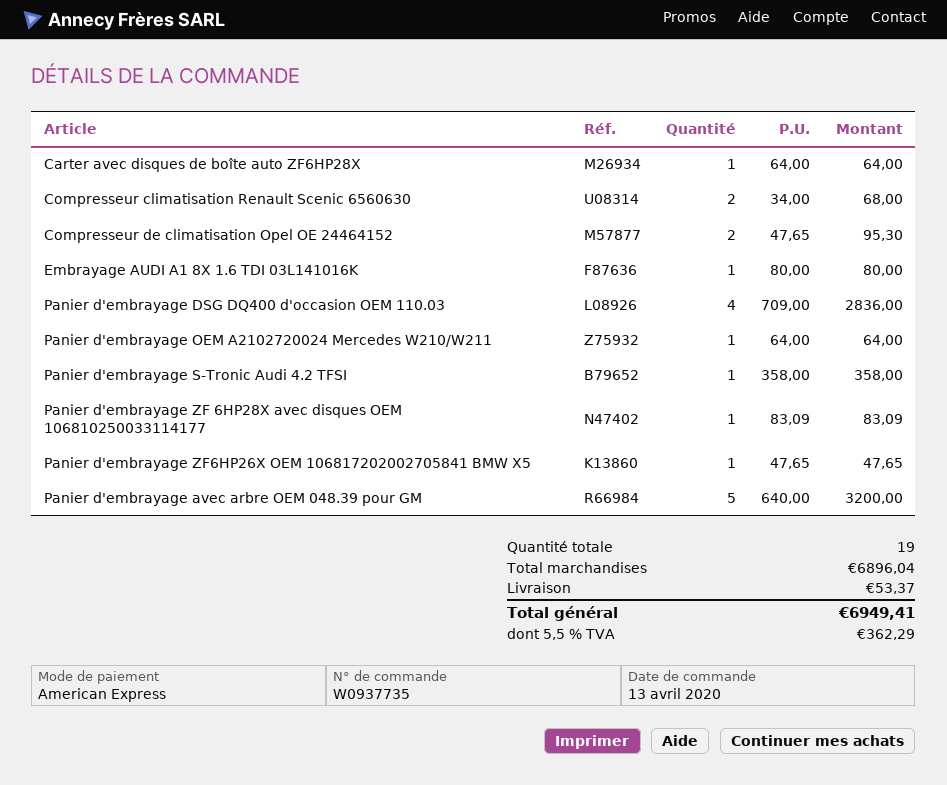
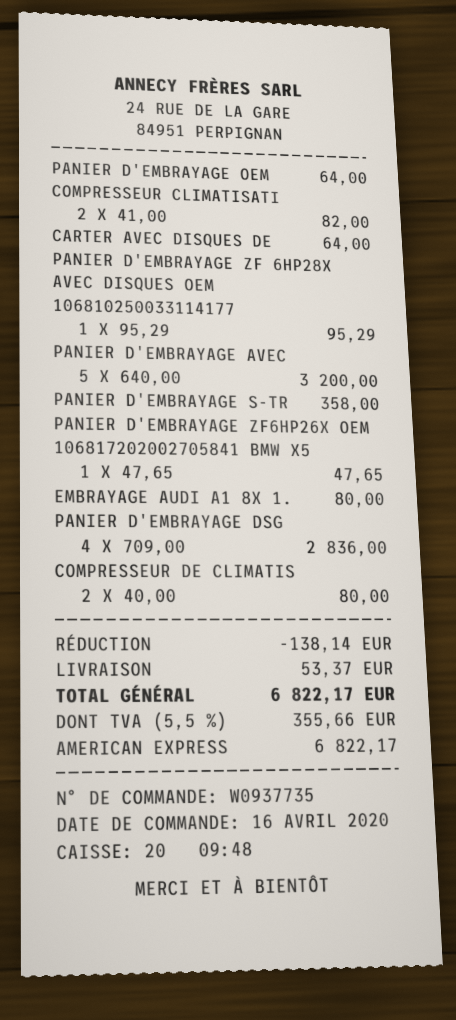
order date: 2020-04-13 -> 2020-04-16
Compresseur climatisation Renault Scenic 6560630: 2 x 34.00 = 68.00 -> 2 x 41.00 = 82.00
Compresseur de climatisation Opel OE 24464152: 2 x 47.65 = 95.30 -> 2 x 40.00 = 80.00
Panier d'embrayage ZF 6HP28X avec disques OEM 106810250033114177: 1 x 83.09 = 83.09 -> 1 x 95.29 = 95.29
discount: none -> 138.14
tax: 5.5% = 362.29 -> 5.5% = 355.66
total: 6949.41 -> 6822.17

